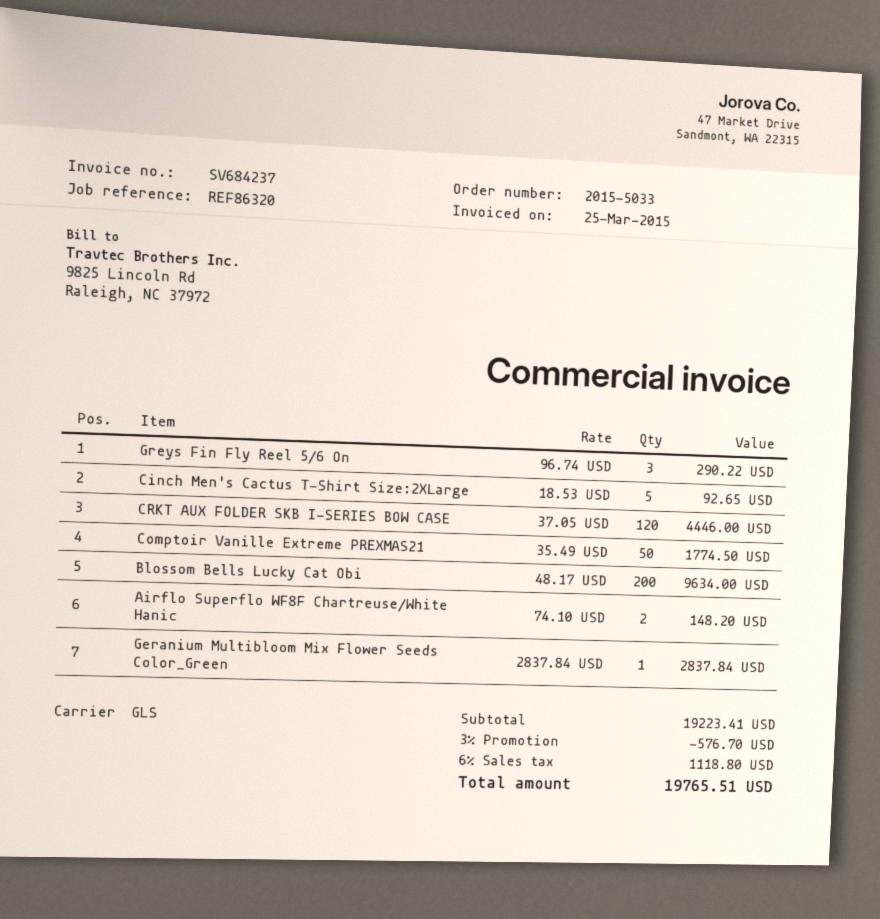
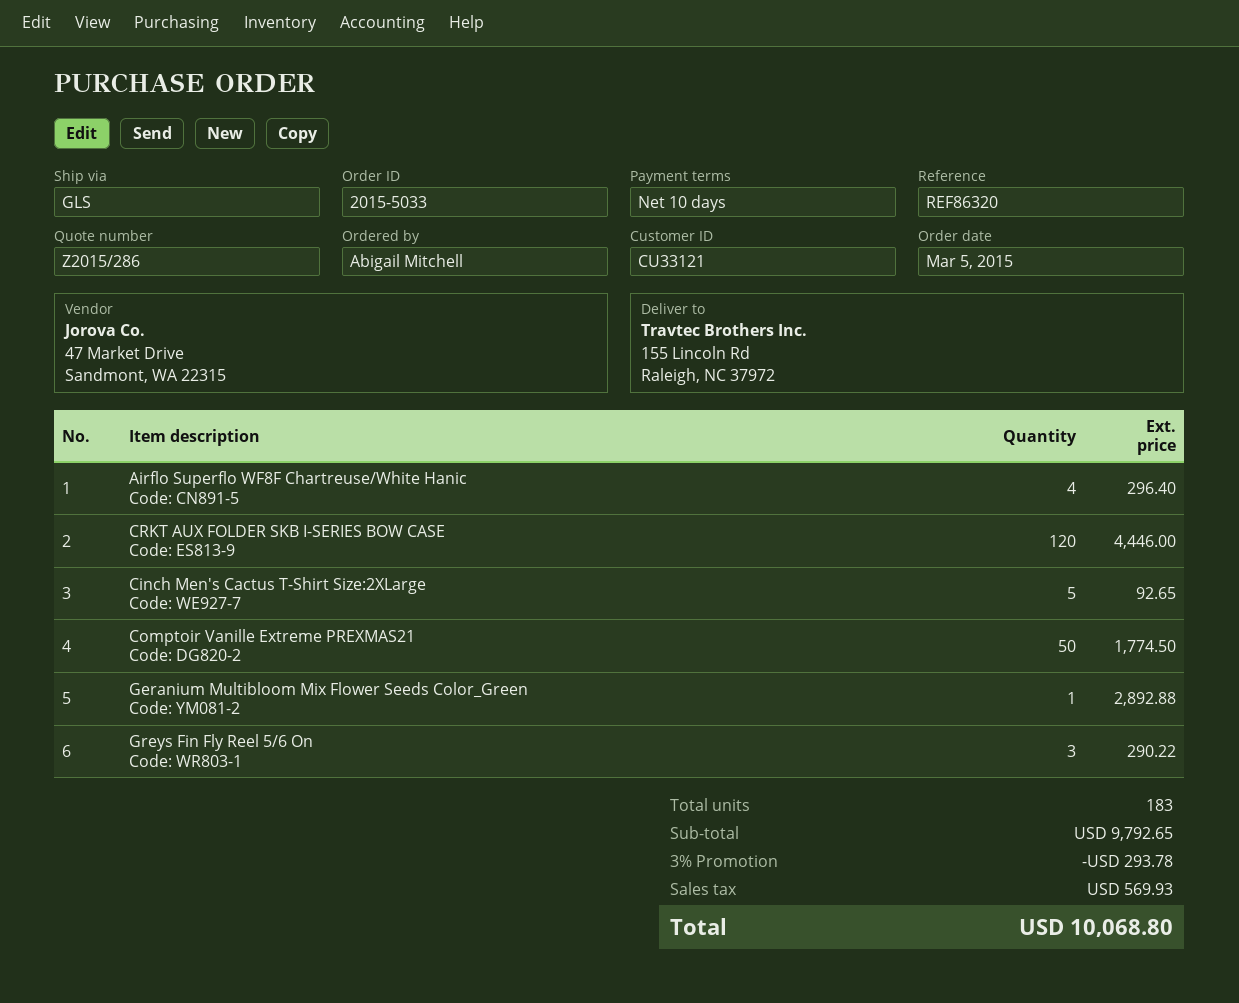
Blossom Bells Lucky Cat Obi: 200 for 9634.00 -> none
Airflo Superflo WF8F Chartreuse/White Hanic: 2 for 148.20 -> 4 for 296.40
Geranium Multibloom Mix Flower Seeds Color_Green: 1 for 2837.84 -> 1 for 2892.88
subtotal: 19223.41 -> 9792.65
discount: 3% = 576.70 -> 3% = 293.78
tax: 1118.80 -> 569.93
total: 19765.51 -> 10068.80

